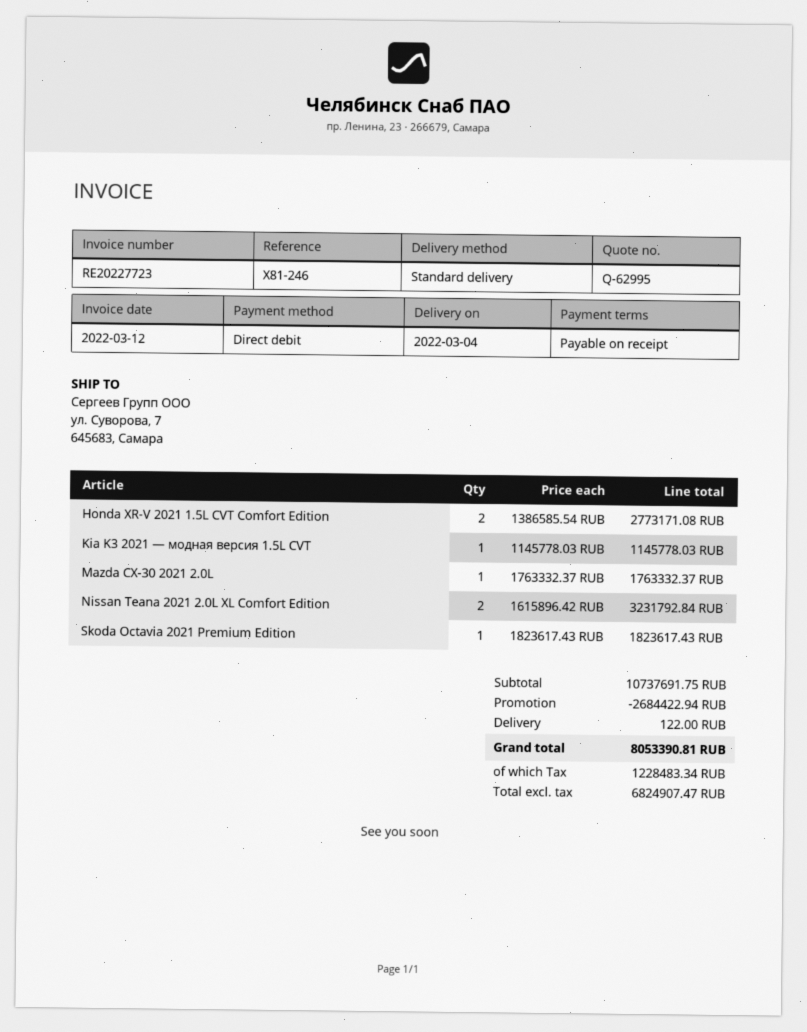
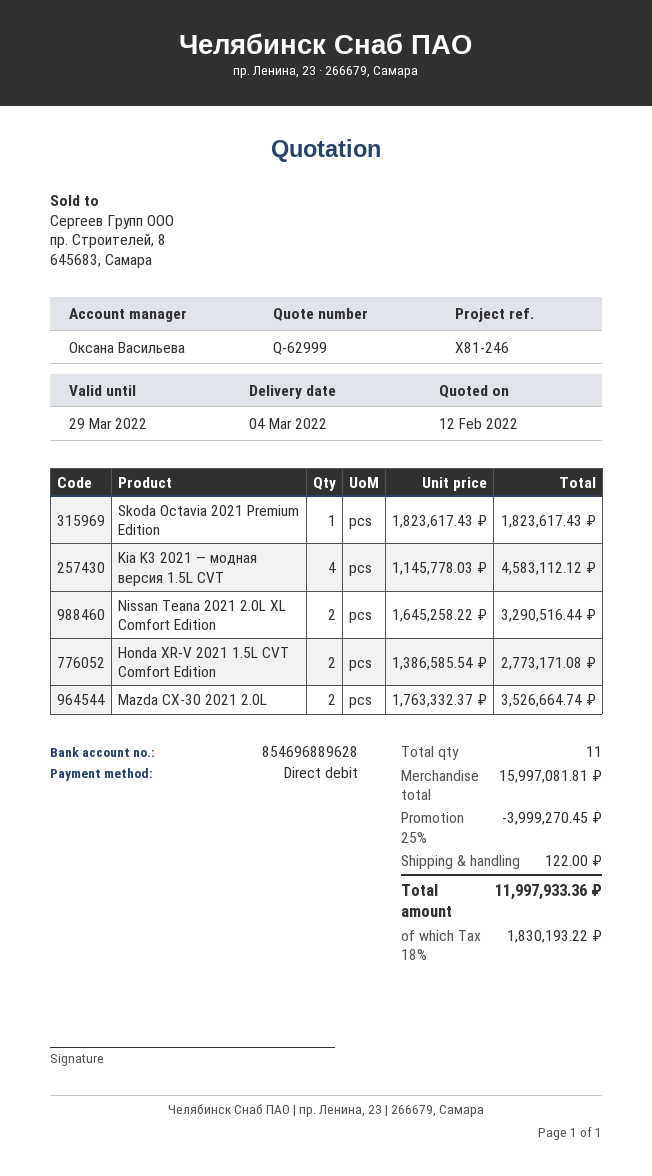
quote number: Q-62995 -> Q-62999
Kia K3 2021 — модная версия 1.5L CVT: 1 x 1145778.03 = 1145778.03 -> 4 x 1145778.03 = 4583112.12
Mazda CX-30 2021 2.0L: 1 x 1763332.37 = 1763332.37 -> 2 x 1763332.37 = 3526664.74
Nissan Teana 2021 2.0L XL Comfort Edition: 2 x 1615896.42 = 3231792.84 -> 2 x 1645258.22 = 3290516.44
subtotal: 10737691.75 -> 15997081.81
discount: 2684422.94 -> 3999270.45
tax: 1228483.34 -> 1830193.22
total: 8053390.81 -> 11997933.36

